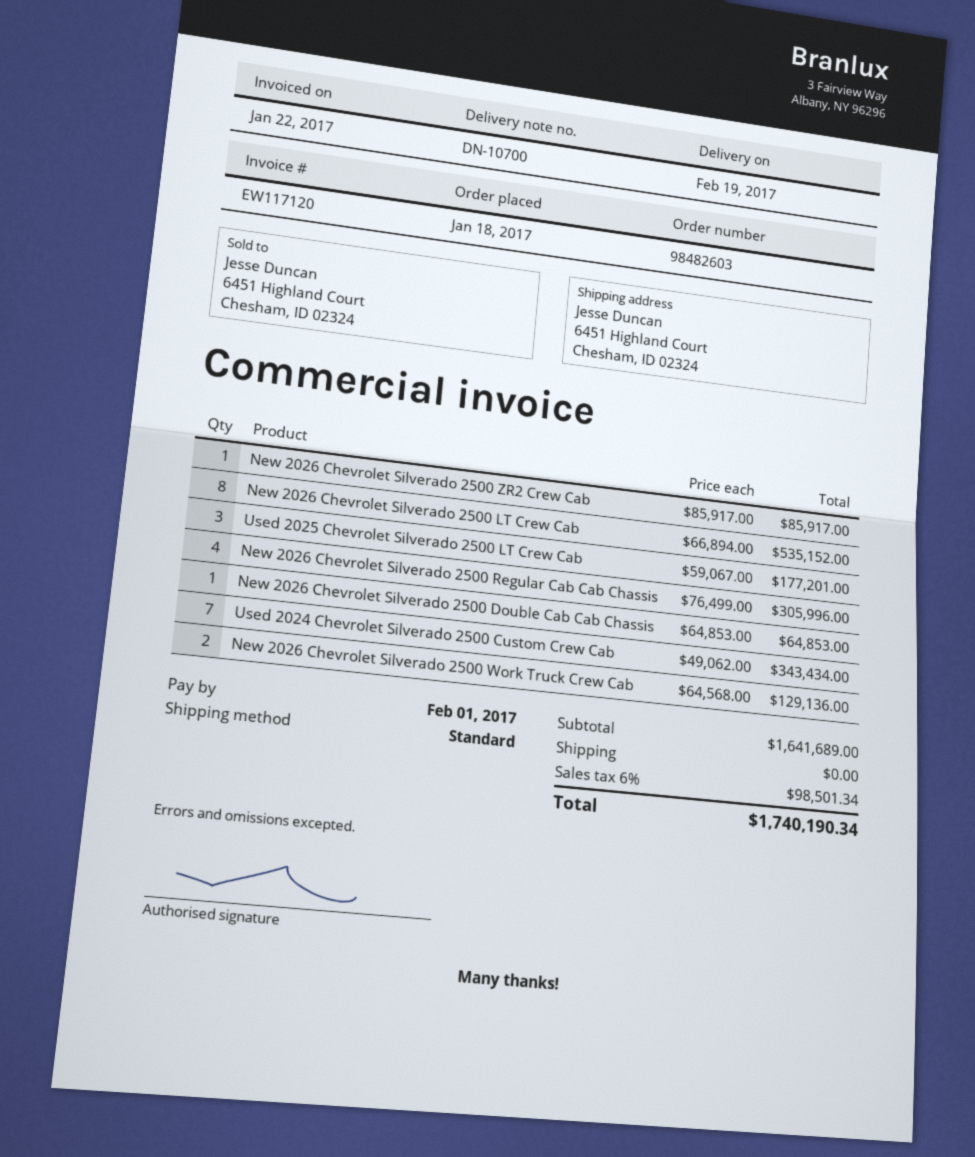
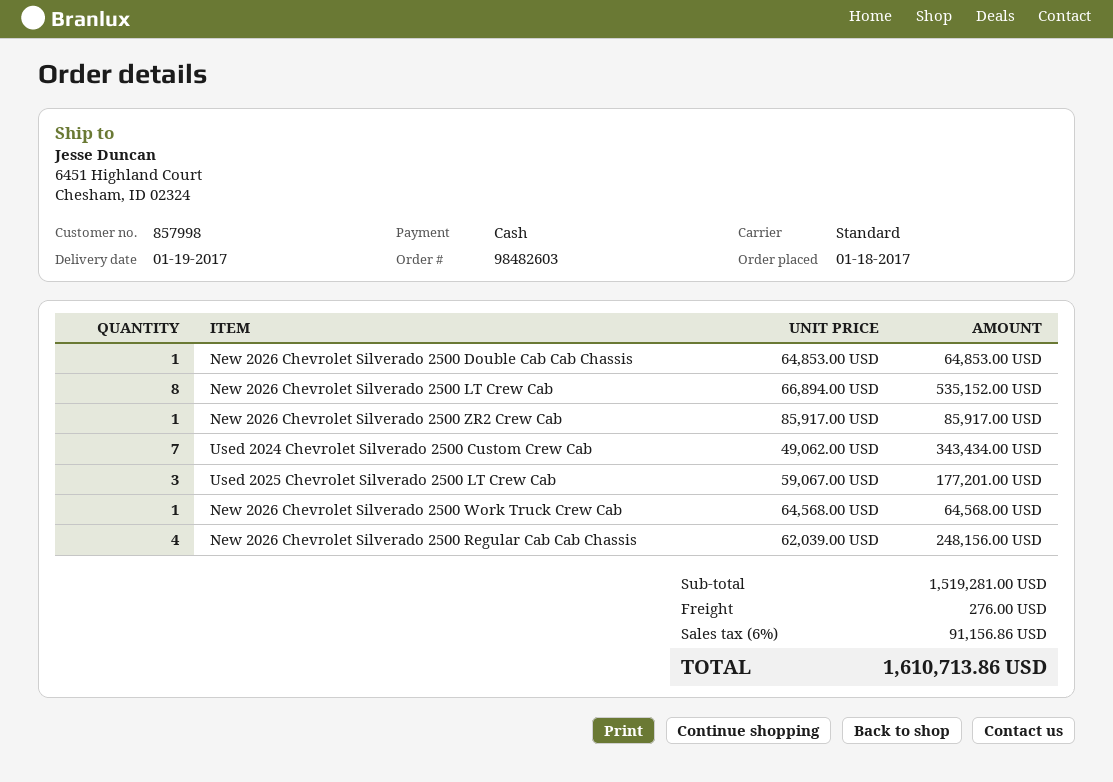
delivery date: 2017-02-19 -> 2017-01-19
New 2026 Chevrolet Silverado 2500 Regular Cab Cab Chassis: 4 x 76499.00 = 305996.00 -> 4 x 62039.00 = 248156.00
New 2026 Chevrolet Silverado 2500 Work Truck Crew Cab: 2 x 64568.00 = 129136.00 -> 1 x 64568.00 = 64568.00
subtotal: 1641689.00 -> 1519281.00
shipping: 0.00 -> 276.00
tax: 6% = 98501.34 -> 6% = 91156.86
total: 1740190.34 -> 1610713.86

